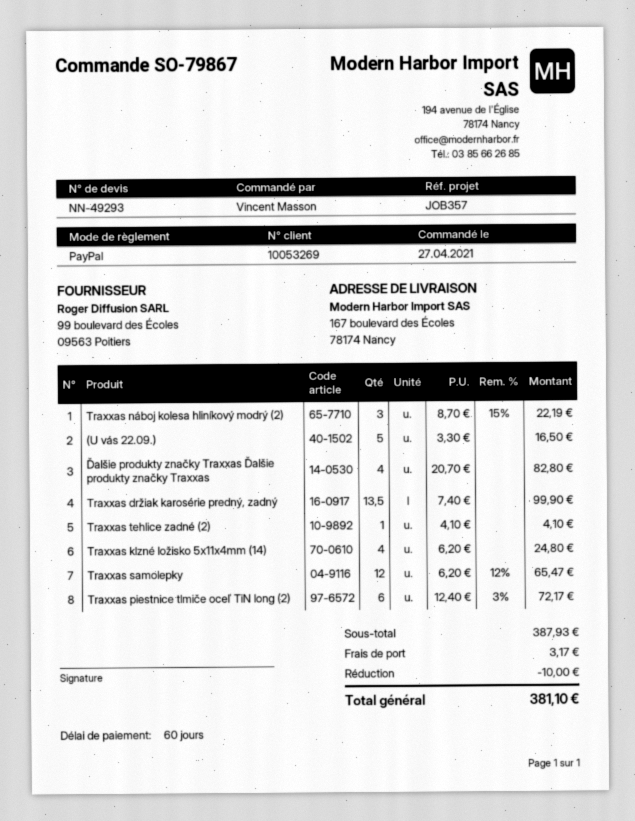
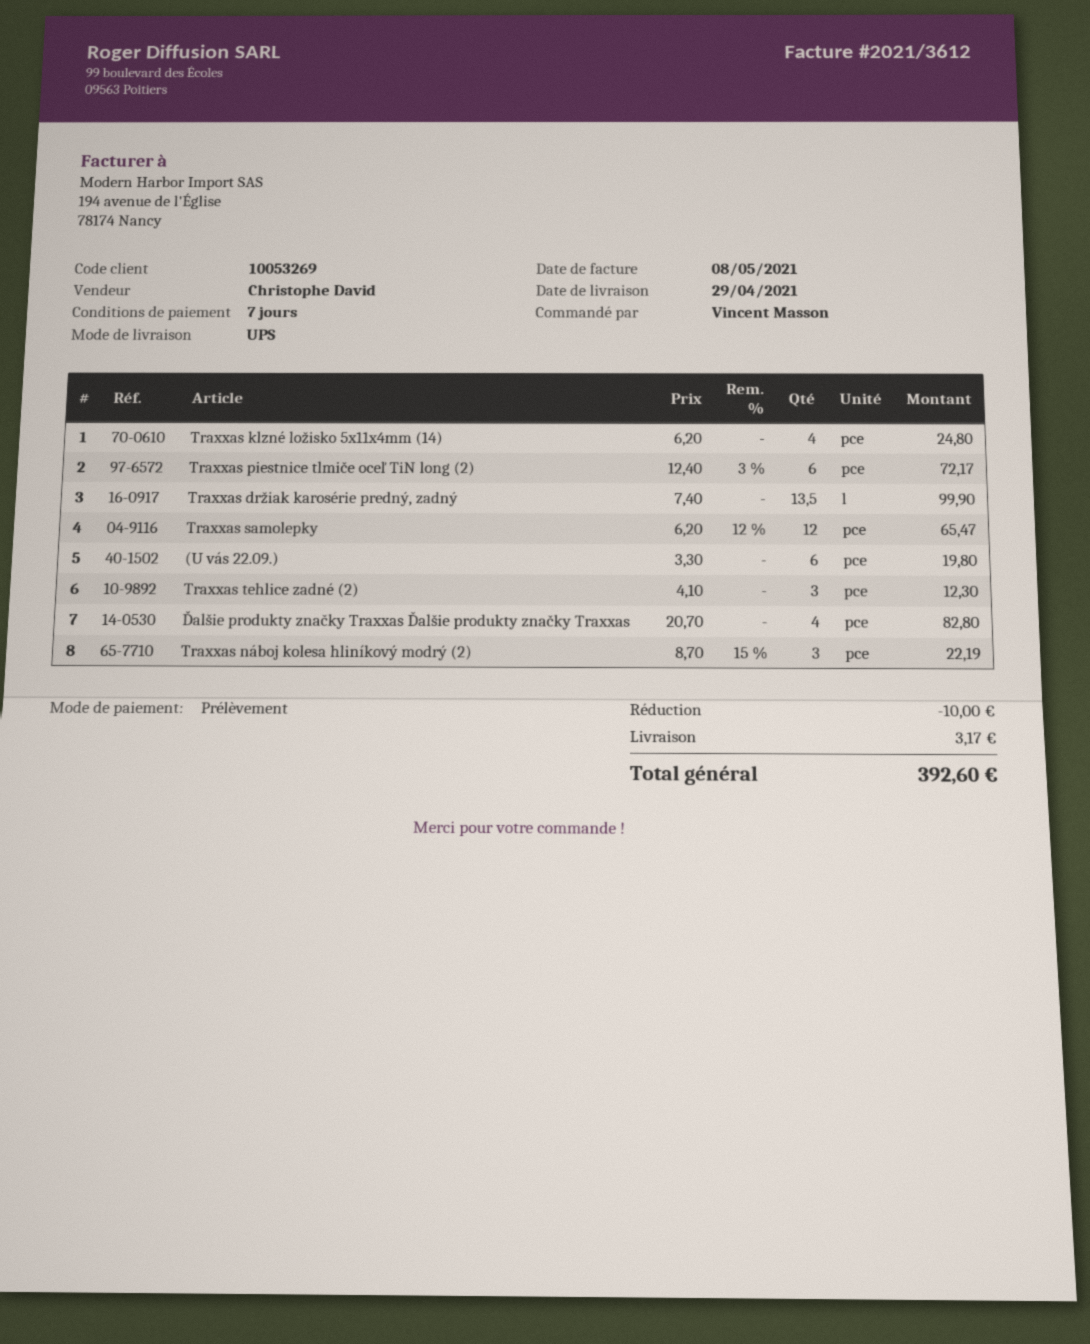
payment terms: 60 days -> 7 days
payment method: PayPal -> direct debit
(U vás 22.09.): 5 x 3.30 = 16.50 -> 6 x 3.30 = 19.80
Traxxas tehlice zadné (2): 1 x 4.10 = 4.10 -> 3 x 4.10 = 12.30
total: 381.10 -> 392.60

